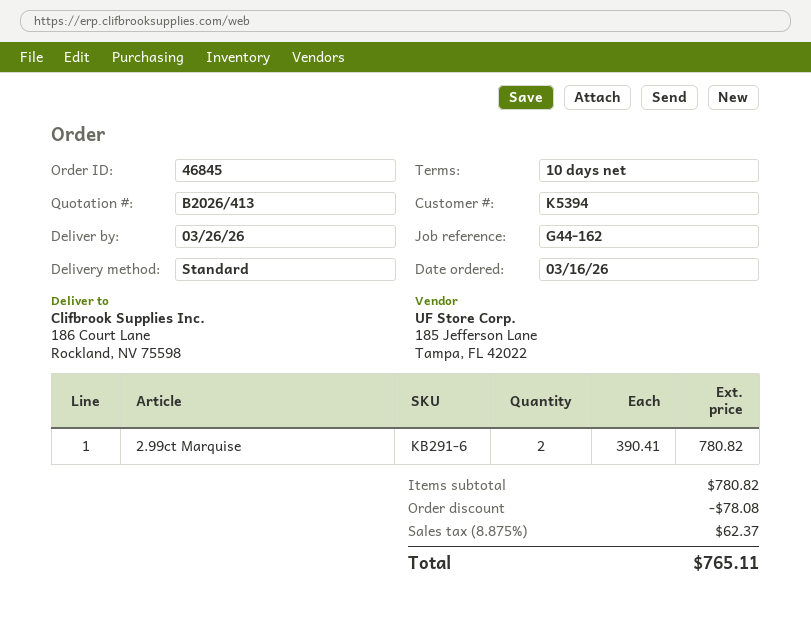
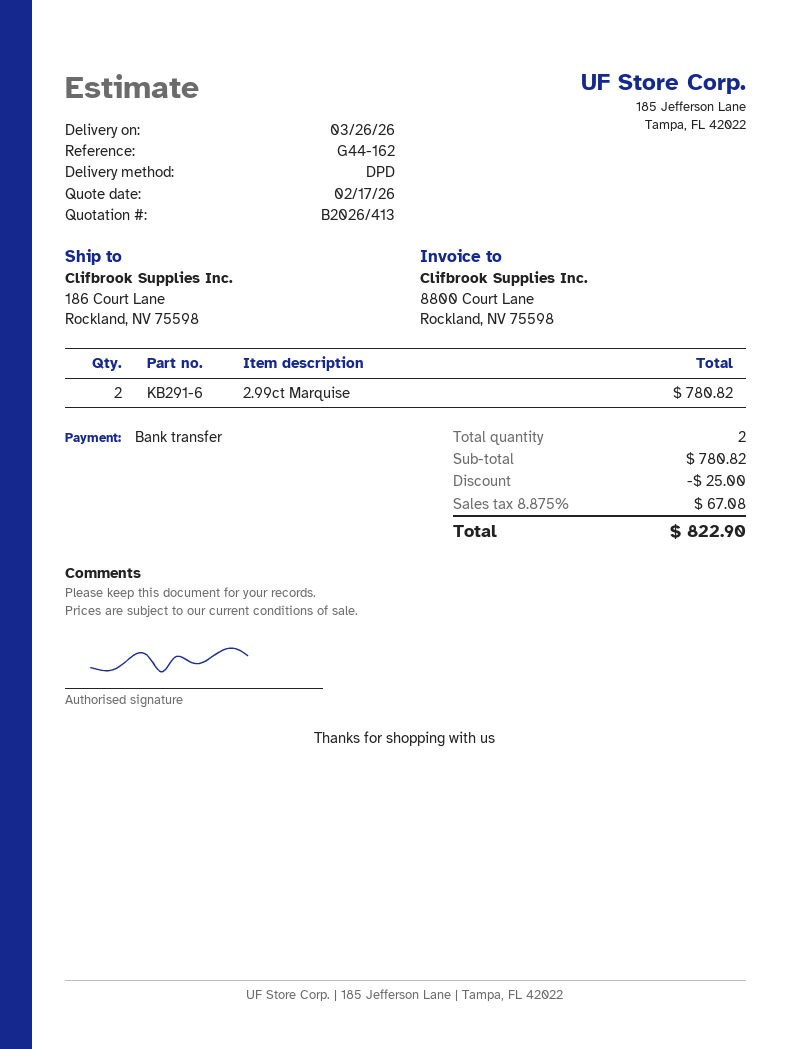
shipping method: standard -> DPD
discount: 78.08 -> 25.00
tax: 8.875% = 62.37 -> 8.875% = 67.08
total: 765.11 -> 822.90

